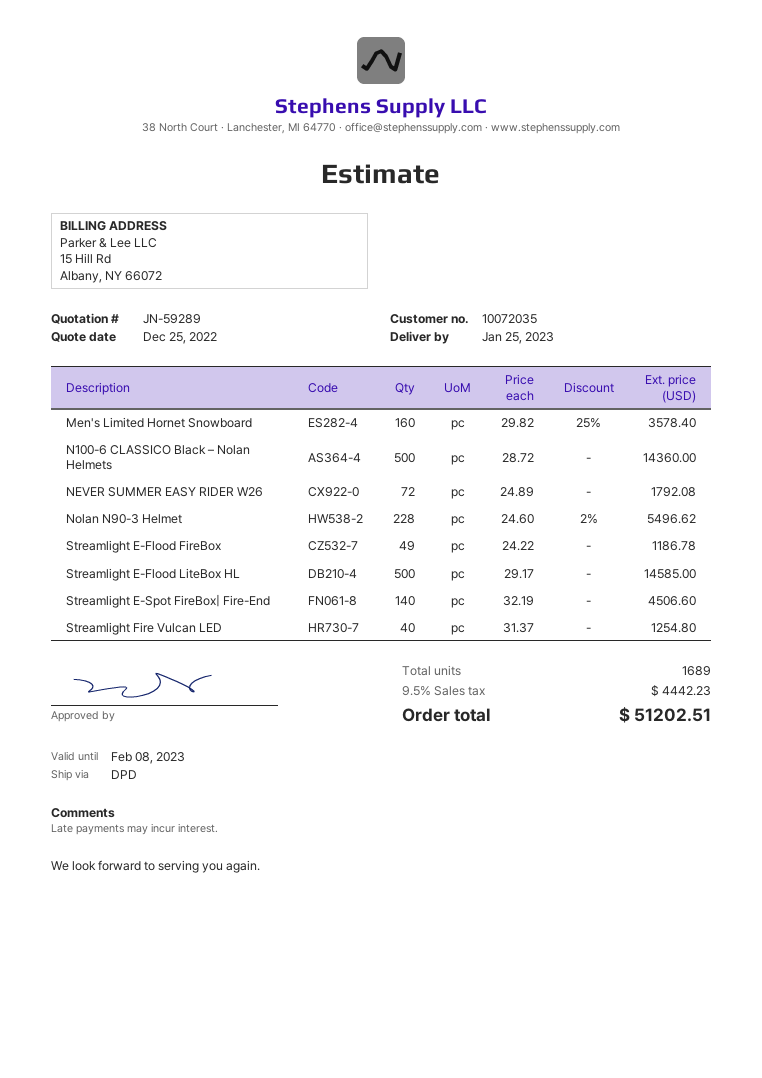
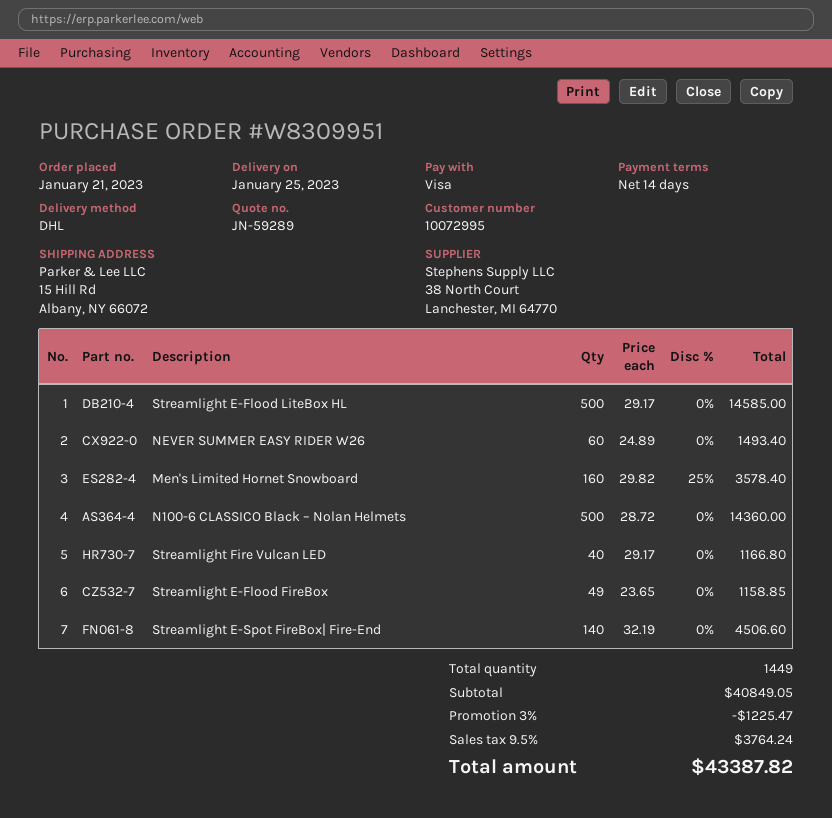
customer number: 10072035 -> 10072995
shipping method: DPD -> DHL
NEVER SUMMER EASY RIDER W26: 72 x 24.89 = 1792.08 -> 60 x 24.89 = 1493.40
Nolan N90-3 Helmet: 228 x 24.60 - 2% = 5496.62 -> none
Streamlight E-Flood FireBox: 49 x 24.22 = 1186.78 -> 49 x 23.65 = 1158.85
Streamlight Fire Vulcan LED: 40 x 31.37 = 1254.80 -> 40 x 29.17 = 1166.80
total quantity: 1689 -> 1449
discount: none -> 3% = 1225.47
tax: 9.5% = 4442.23 -> 9.5% = 3764.24
total: 51202.51 -> 43387.82

